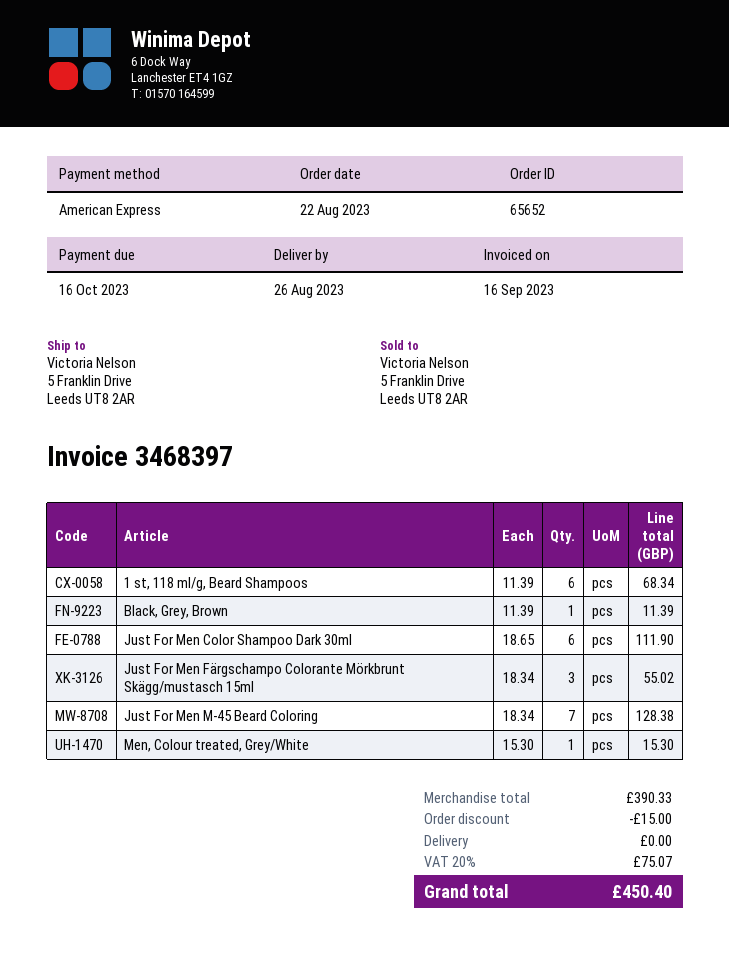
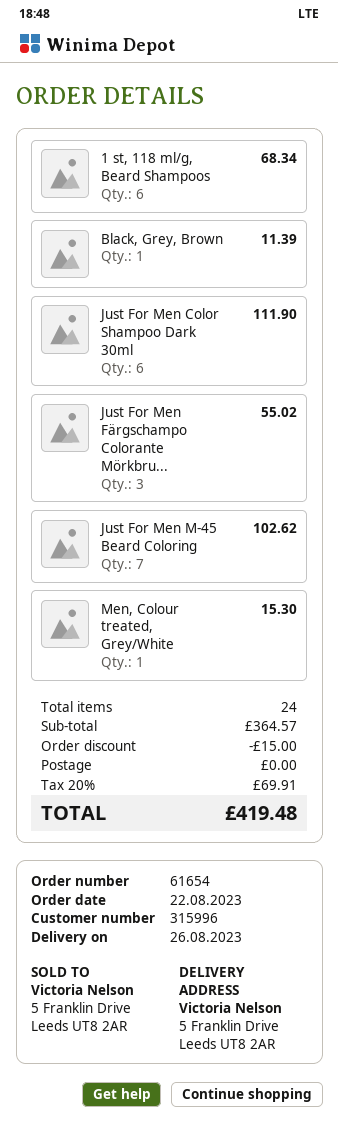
order number: 65652 -> 61654
Just For Men M-45 Beard Coloring: 7 for 128.38 -> 7 for 102.62
subtotal: 390.33 -> 364.57
tax: 20% = 75.07 -> 20% = 69.91
total: 450.40 -> 419.48

